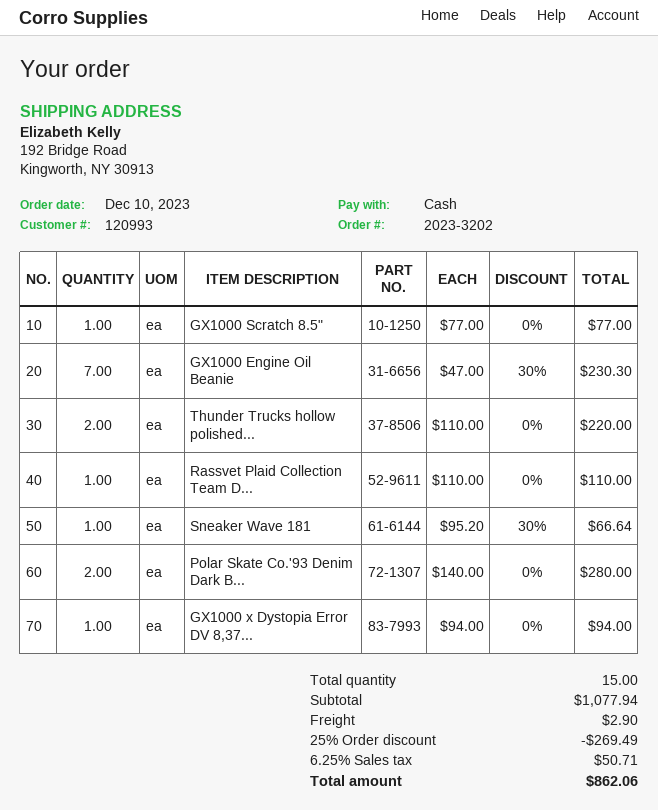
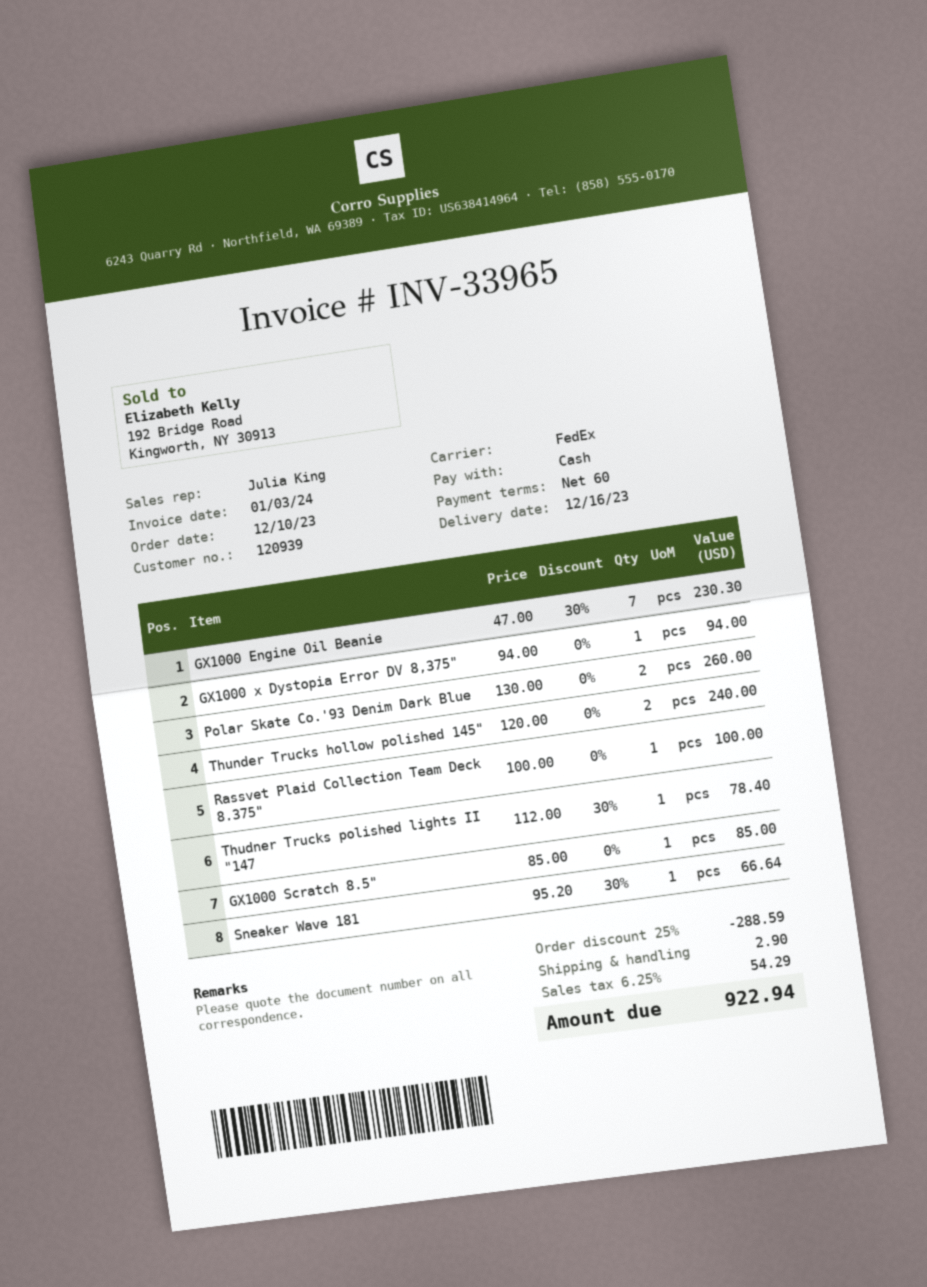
customer number: 120993 -> 120939
GX1000 Scratch 8.5": 1 x 77.00 = 77.00 -> 1 x 85.00 = 85.00
Thunder Trucks hollow polished...: 2 x 110.00 = 220.00 -> 2 x 120.00 = 240.00
Rassvet Plaid Collection Team D...: 1 x 110.00 = 110.00 -> 1 x 100.00 = 100.00
Polar Skate Co.'93 Denim Dark B...: 2 x 140.00 = 280.00 -> 2 x 130.00 = 260.00
Thudner Trucks polished lights II "147: none -> 1 x 112.00 - 30% = 78.40
discount: 25% = 269.49 -> 25% = 288.59
tax: 6.25% = 50.71 -> 6.25% = 54.29
total: 862.06 -> 922.94

